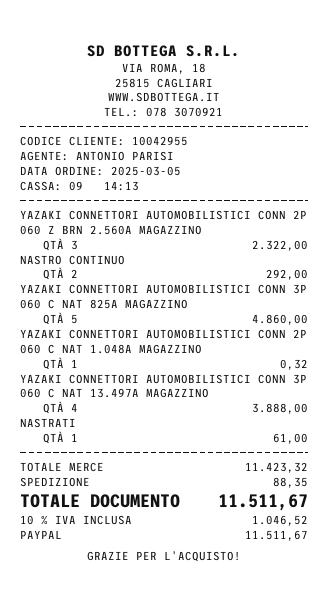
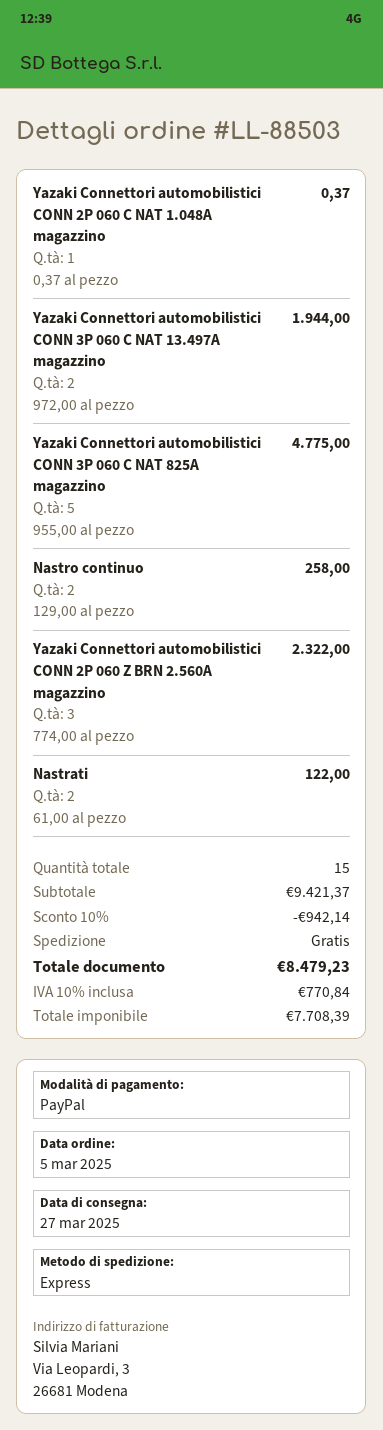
NASTRO CONTINUO: 2 for 292.00 -> 2 for 258.00
YAZAKI CONNETTORI AUTOMOBILISTICI CONN 3P 060 C NAT 825A MAGAZZINO: 5 for 4860.00 -> 5 for 4775.00
YAZAKI CONNETTORI AUTOMOBILISTICI CONN 2P 060 C NAT 1.048A MAGAZZINO: 1 for 0.32 -> 1 for 0.37
YAZAKI CONNETTORI AUTOMOBILISTICI CONN 3P 060 C NAT 13.497A MAGAZZINO: 4 for 3888.00 -> 2 for 1944.00
NASTRATI: 1 for 61.00 -> 2 for 122.00
subtotal: 11423.32 -> 9421.37
discount: none -> 10% = 942.14
shipping: 88.35 -> 0.00
tax: 10% = 1046.52 -> 10% = 770.84
total: 11511.67 -> 8479.23

